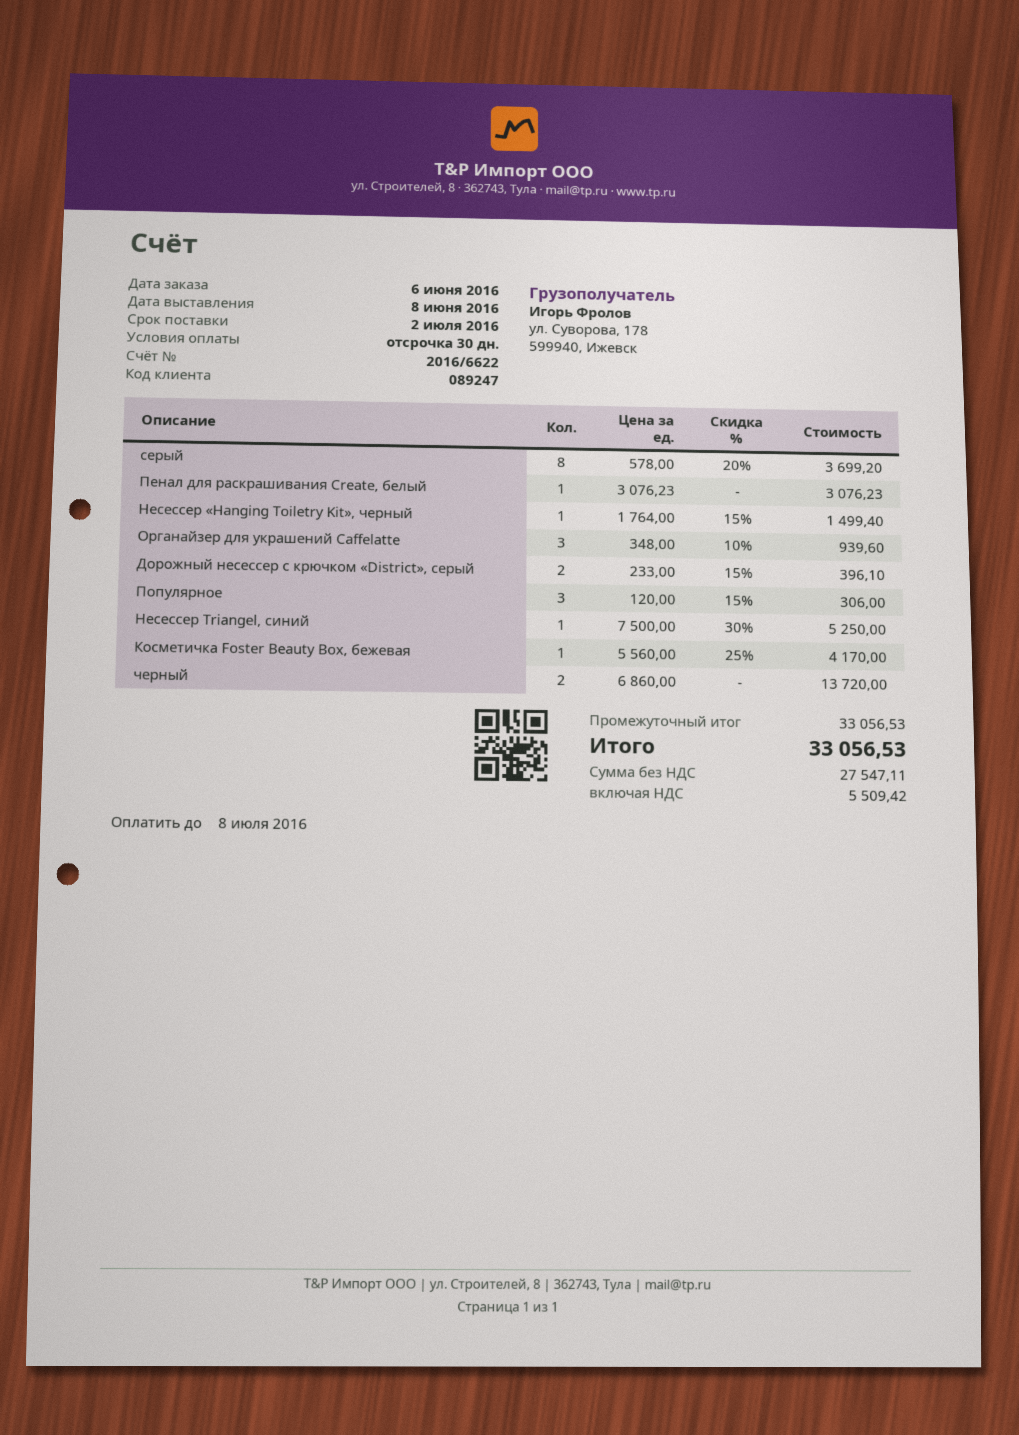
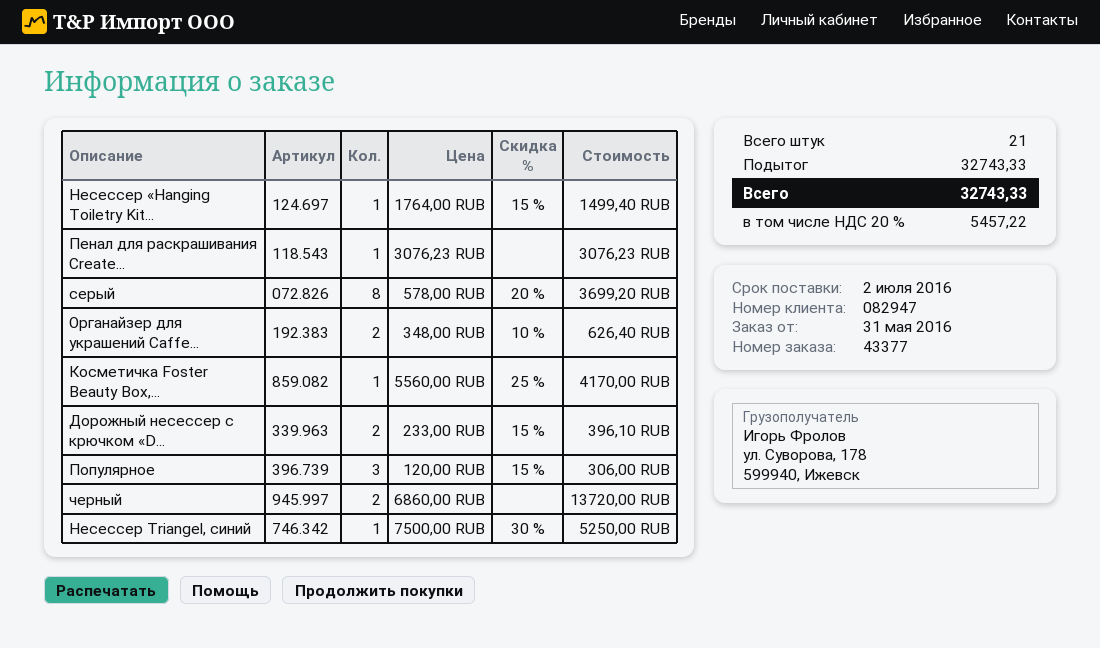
order date: 2016-06-06 -> 2016-05-31
customer number: 089247 -> 082947
Органайзер для украшений Caffelatte: 3 x 348.00 - 10% = 939.60 -> 2 x 348.00 - 10% = 626.40
subtotal: 33056.53 -> 32743.33
tax: 5509.42 -> 5457.22
total: 33056.53 -> 32743.33

